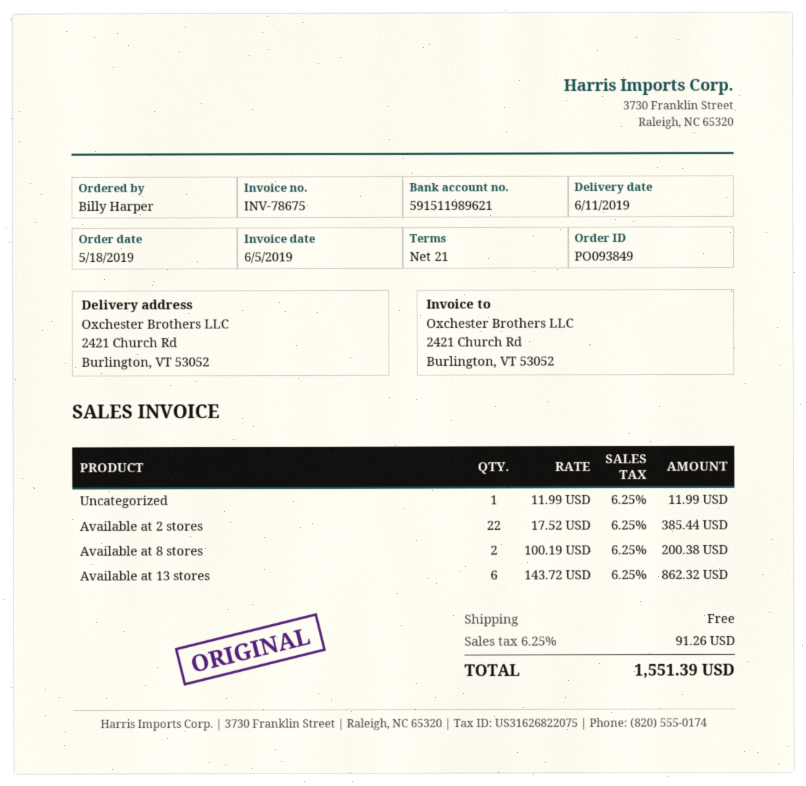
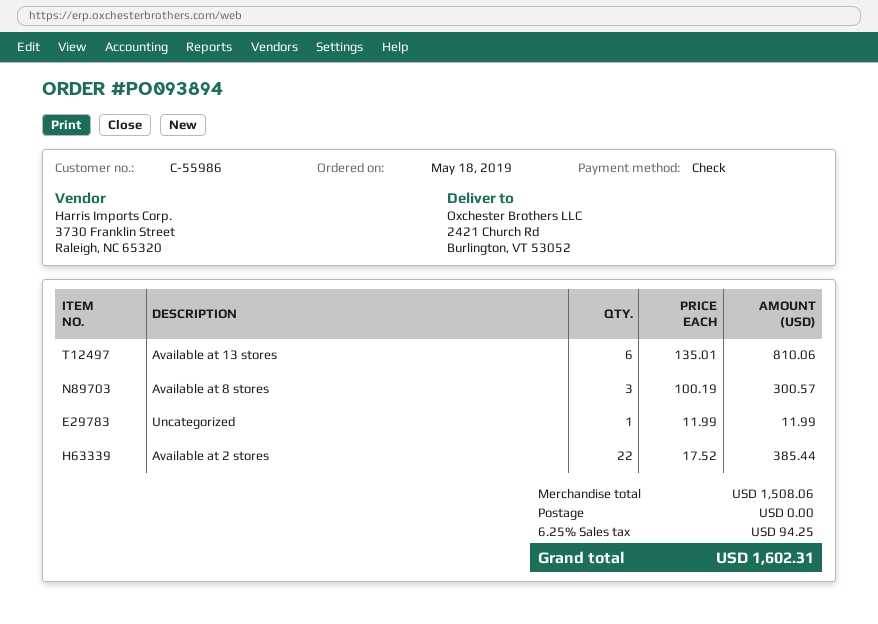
order number: PO093849 -> PO093894
Available at 8 stores: 2 x 100.19 = 200.38 -> 3 x 100.19 = 300.57
Available at 13 stores: 6 x 143.72 = 862.32 -> 6 x 135.01 = 810.06
tax: 6.25% = 91.26 -> 6.25% = 94.25
total: 1551.39 -> 1602.31

